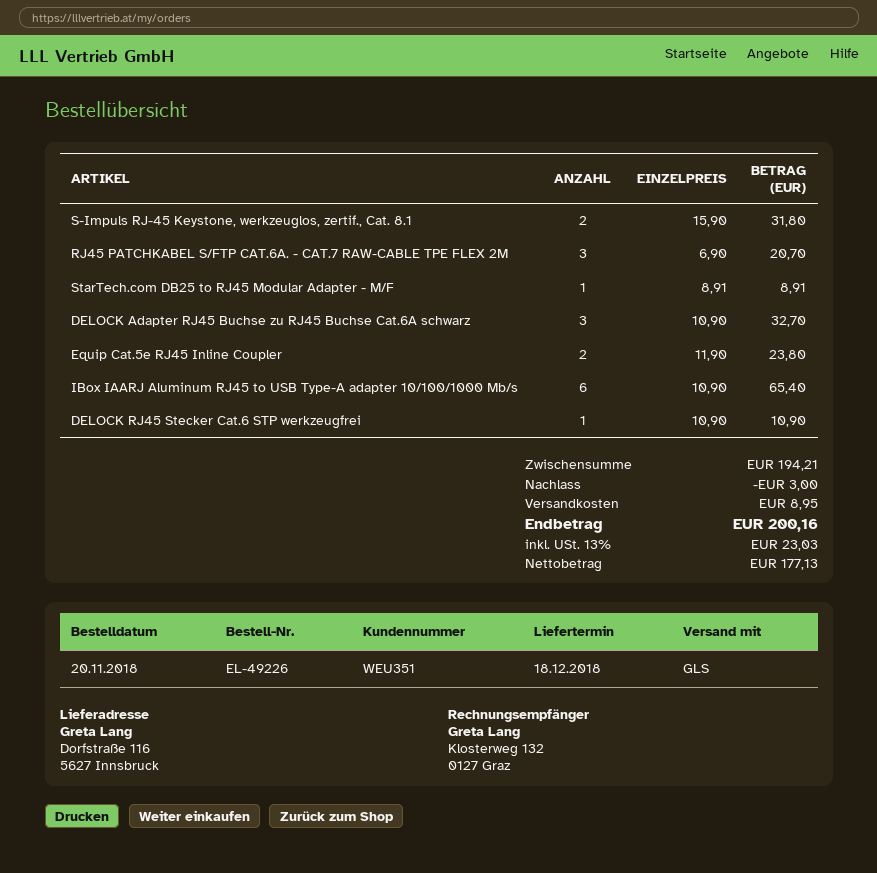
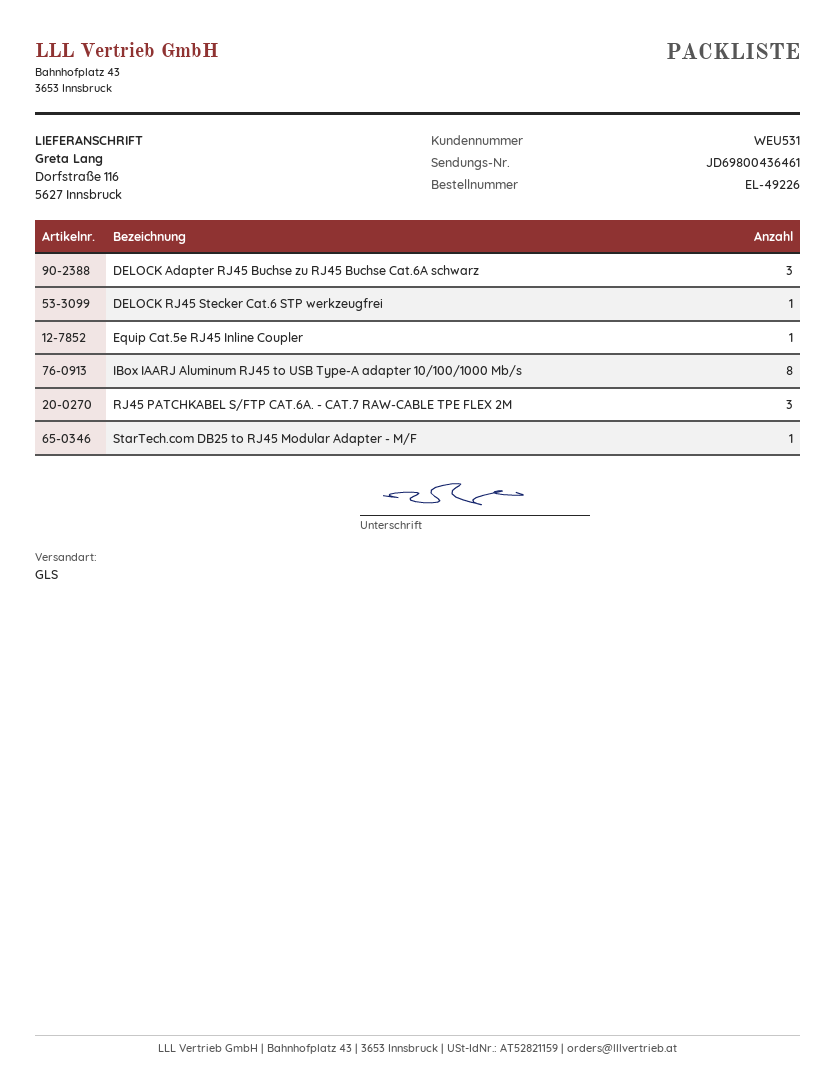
customer number: WEU351 -> WEU531
S-Impuls RJ-45 Keystone, werkzeuglos, zertif., Cat. 8.1: 2 -> none
Equip Cat.5e RJ45 Inline Coupler: 2 -> 1
IBox IAARJ Aluminum RJ45 to USB Type-A adapter 10/100/1000 Mb/s: 6 -> 8

